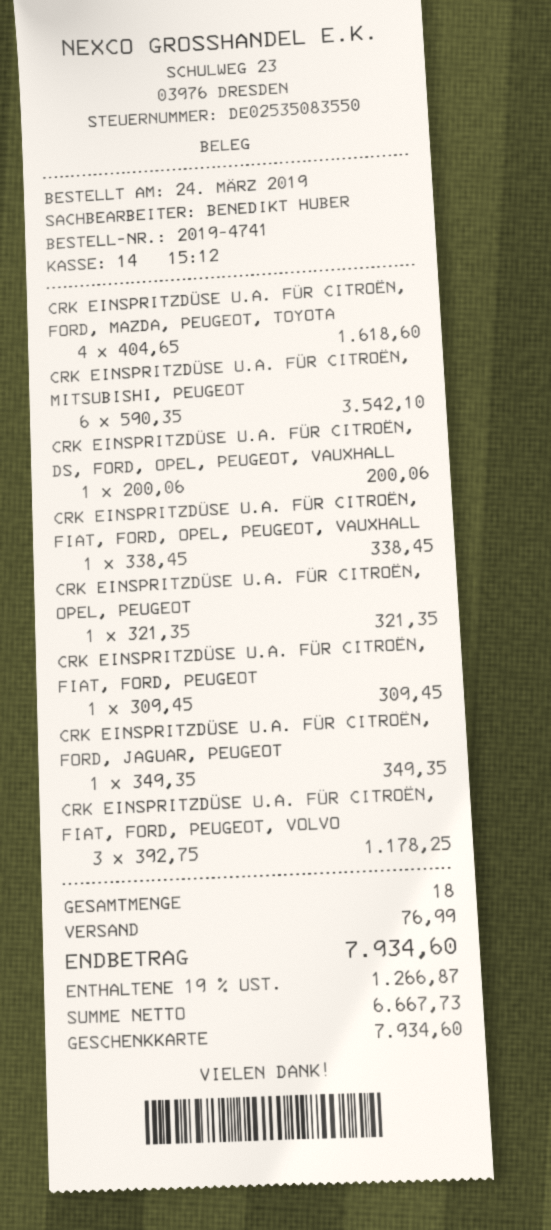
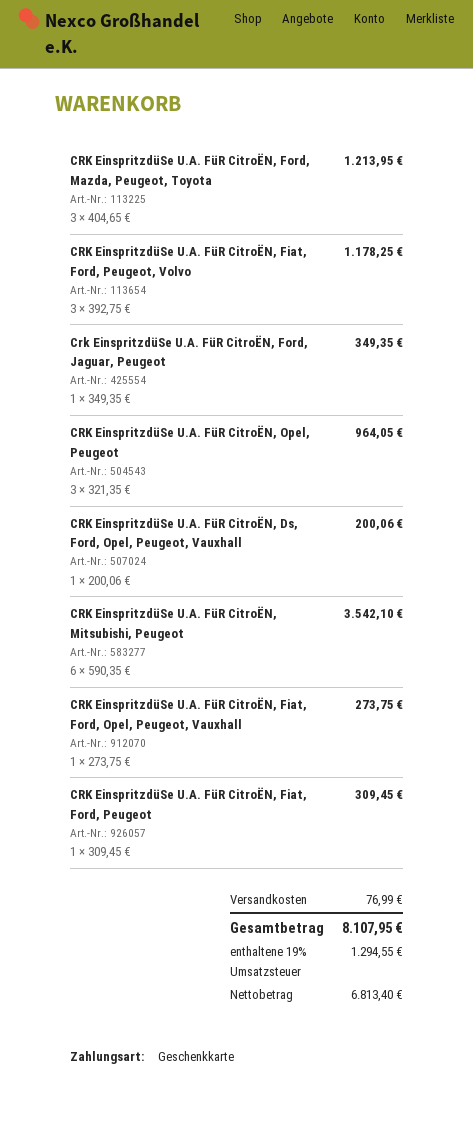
CRK EINSPRITZDÜSE U.A. FÜR CITROËN, FORD, MAZDA, PEUGEOT, TOYOTA: 4 x 404.65 = 1618.60 -> 3 x 404.65 = 1213.95
CRK EINSPRITZDÜSE U.A. FÜR CITROËN, FIAT, FORD, OPEL, PEUGEOT, VAUXHALL: 1 x 338.45 = 338.45 -> 1 x 273.75 = 273.75
CRK EINSPRITZDÜSE U.A. FÜR CITROËN, OPEL, PEUGEOT: 1 x 321.35 = 321.35 -> 3 x 321.35 = 964.05
net: 6667.73 -> 6813.40
tax: 19% = 1266.87 -> 19% = 1294.55
total: 7934.60 -> 8107.95

